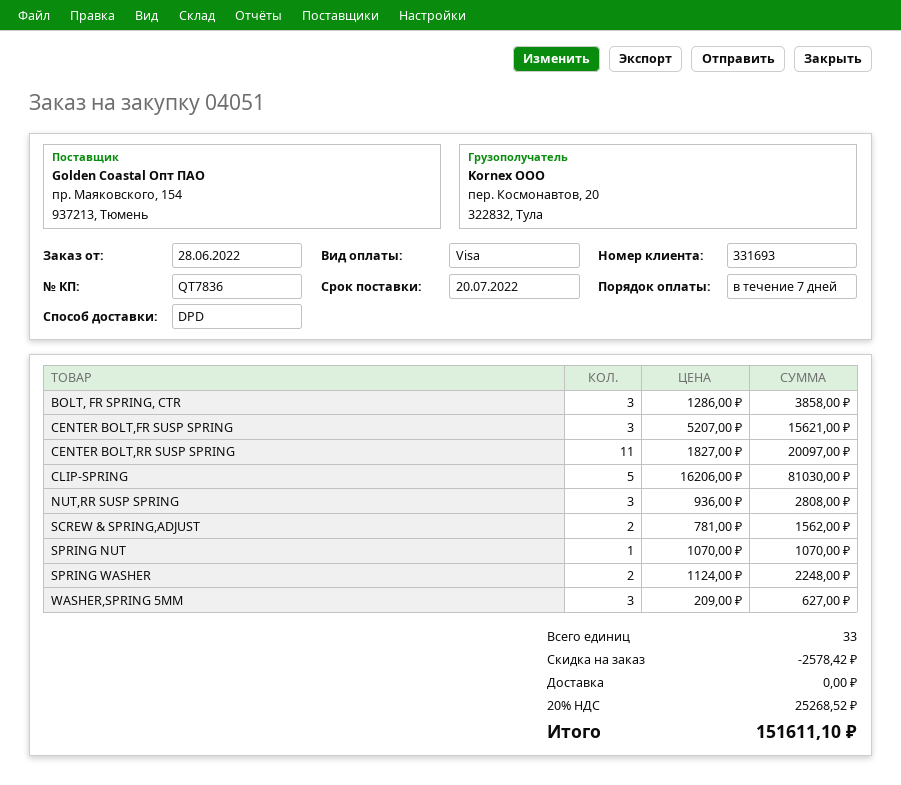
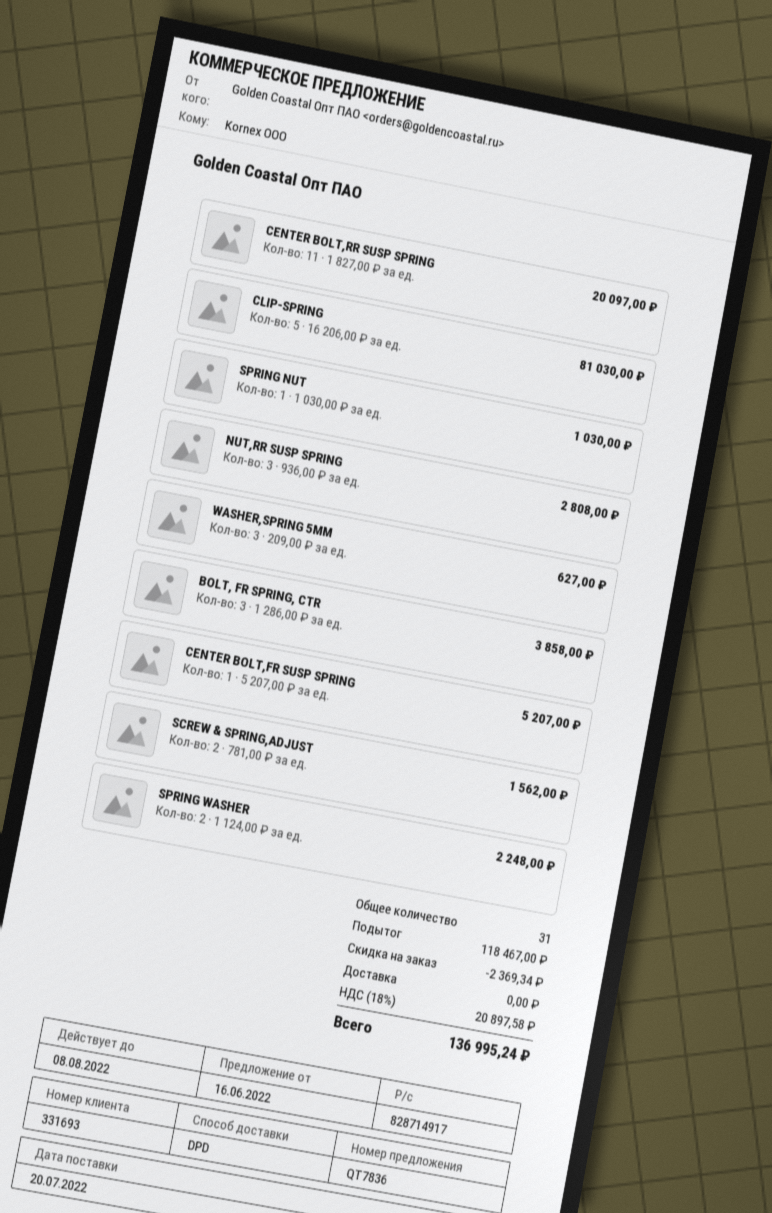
CENTER BOLT,FR SUSP SPRING: 3 x 5207.00 = 15621.00 -> 1 x 5207.00 = 5207.00
SPRING NUT: 1 x 1070.00 = 1070.00 -> 1 x 1030.00 = 1030.00
total quantity: 33 -> 31
discount: 2578.42 -> 2369.34
tax: 20% = 25268.52 -> 18% = 20897.58
total: 151611.10 -> 136995.24

